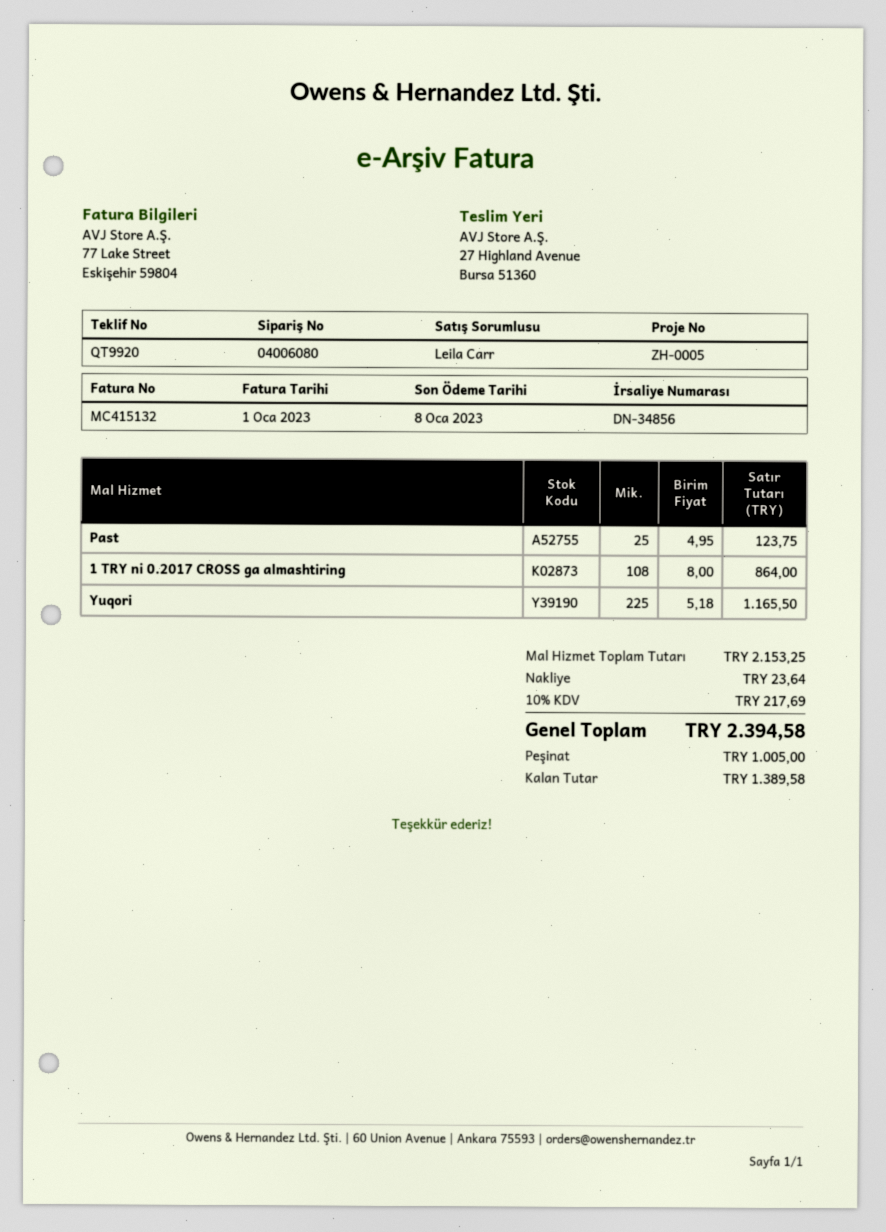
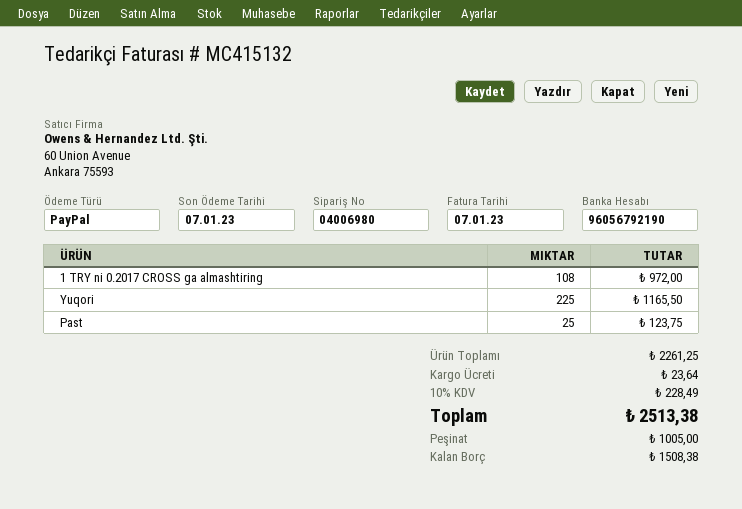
order number: 04006080 -> 04006980
invoice date: 2023-01-01 -> 2023-01-07
due date: 2023-01-08 -> 2023-01-07
1 TRY ni 0.2017 CROSS ga almashtiring: 108 for 864.00 -> 108 for 972.00
subtotal: 2153.25 -> 2261.25
tax: 10% = 217.69 -> 10% = 228.49
total: 2394.58 -> 2513.38
balance: 1389.58 -> 1508.38

